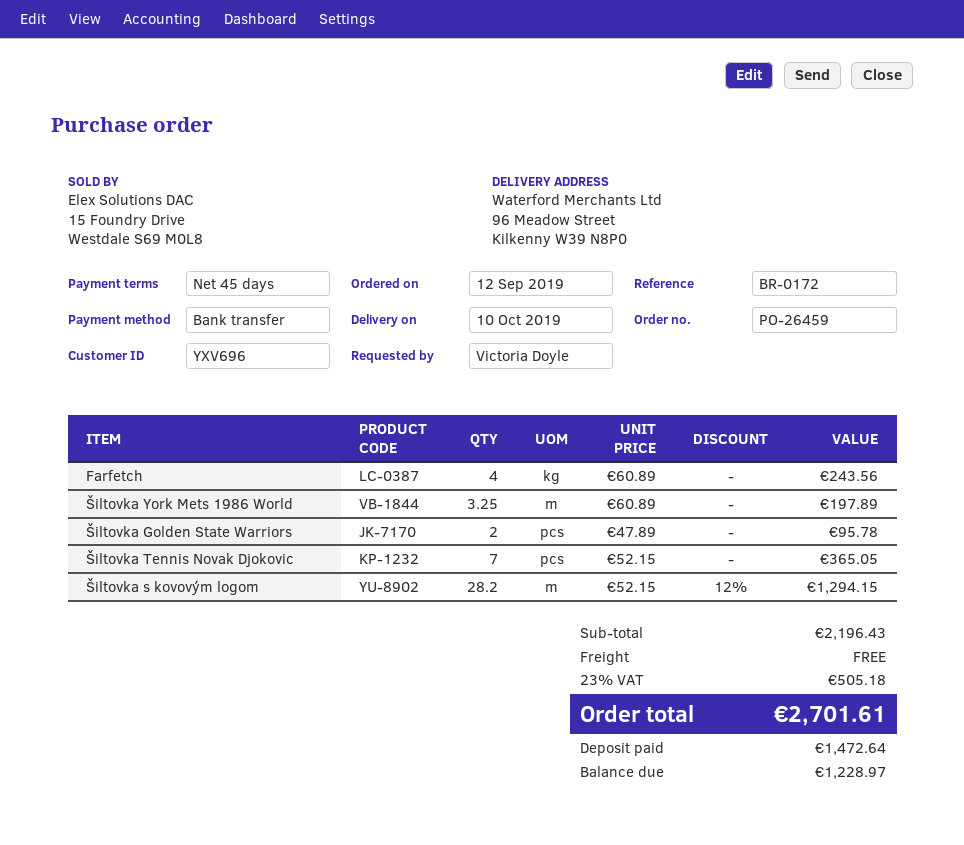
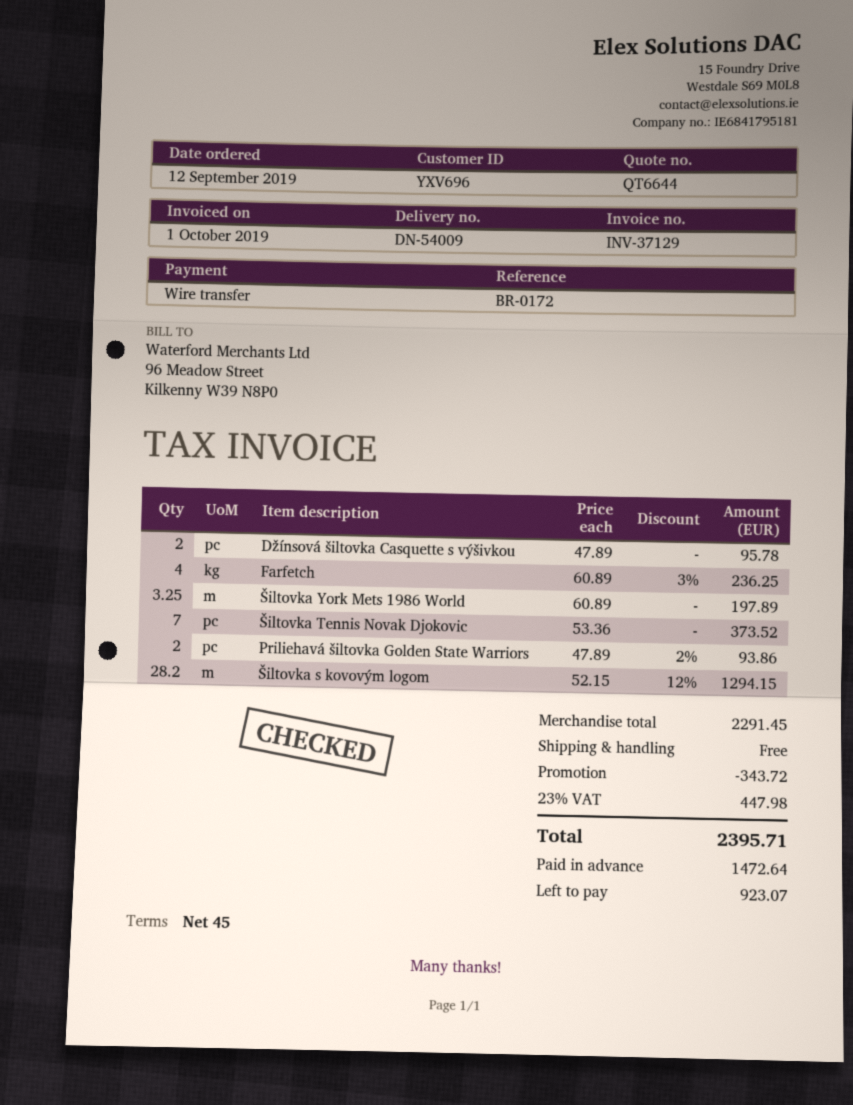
Farfetch: 4 x 60.89 = 243.56 -> 4 x 60.89 - 3% = 236.25
Šiltovka Golden State Warriors: 2 x 47.89 = 95.78 -> none
Šiltovka Tennis Novak Djokovic: 7 x 52.15 = 365.05 -> 7 x 53.36 = 373.52
Džínsová šiltovka Casquette s výšivkou: none -> 2 x 47.89 = 95.78
Priliehavá šiltovka Golden State Warriors: none -> 2 x 47.89 - 2% = 93.86
subtotal: 2196.43 -> 2291.45
discount: none -> 343.72
tax: 23% = 505.18 -> 23% = 447.98
total: 2701.61 -> 2395.71
balance: 1228.97 -> 923.07

